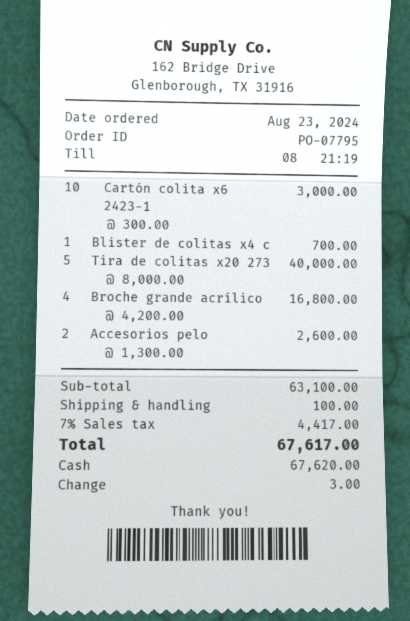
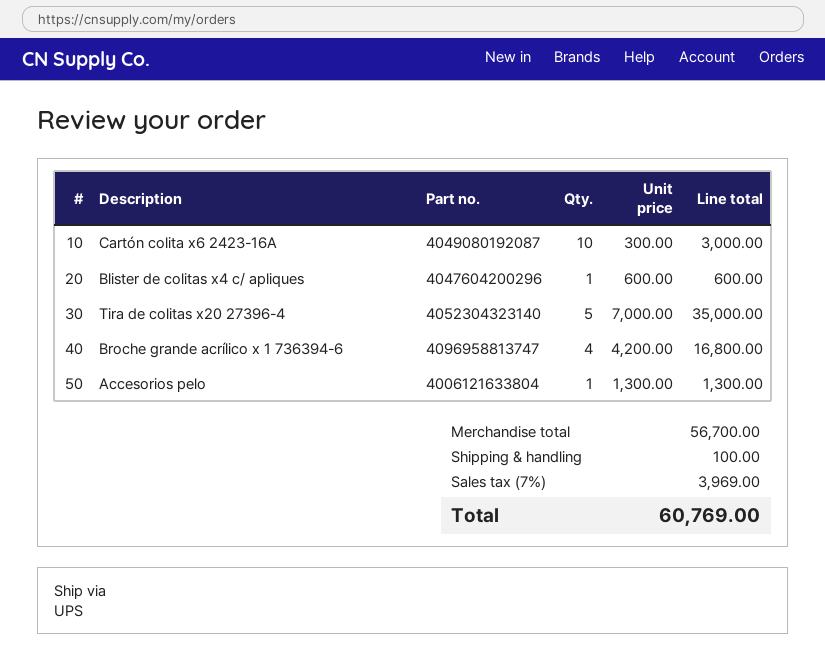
Blister de colitas x4 c: 1 x 700.00 = 700.00 -> 1 x 600.00 = 600.00
Tira de colitas x20 273: 5 x 8000.00 = 40000.00 -> 5 x 7000.00 = 35000.00
Accesorios pelo: 2 x 1300.00 = 2600.00 -> 1 x 1300.00 = 1300.00
subtotal: 63100.00 -> 56700.00
tax: 7% = 4417.00 -> 7% = 3969.00
total: 67617.00 -> 60769.00

